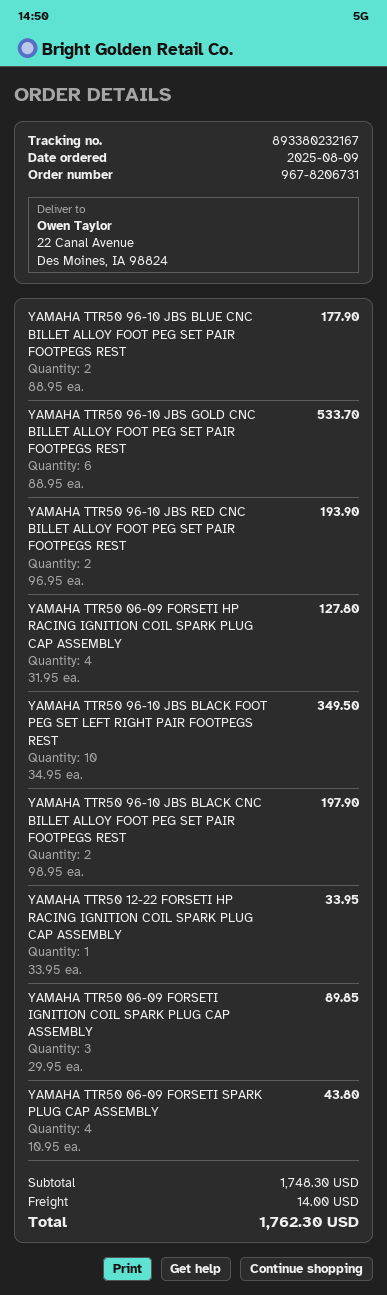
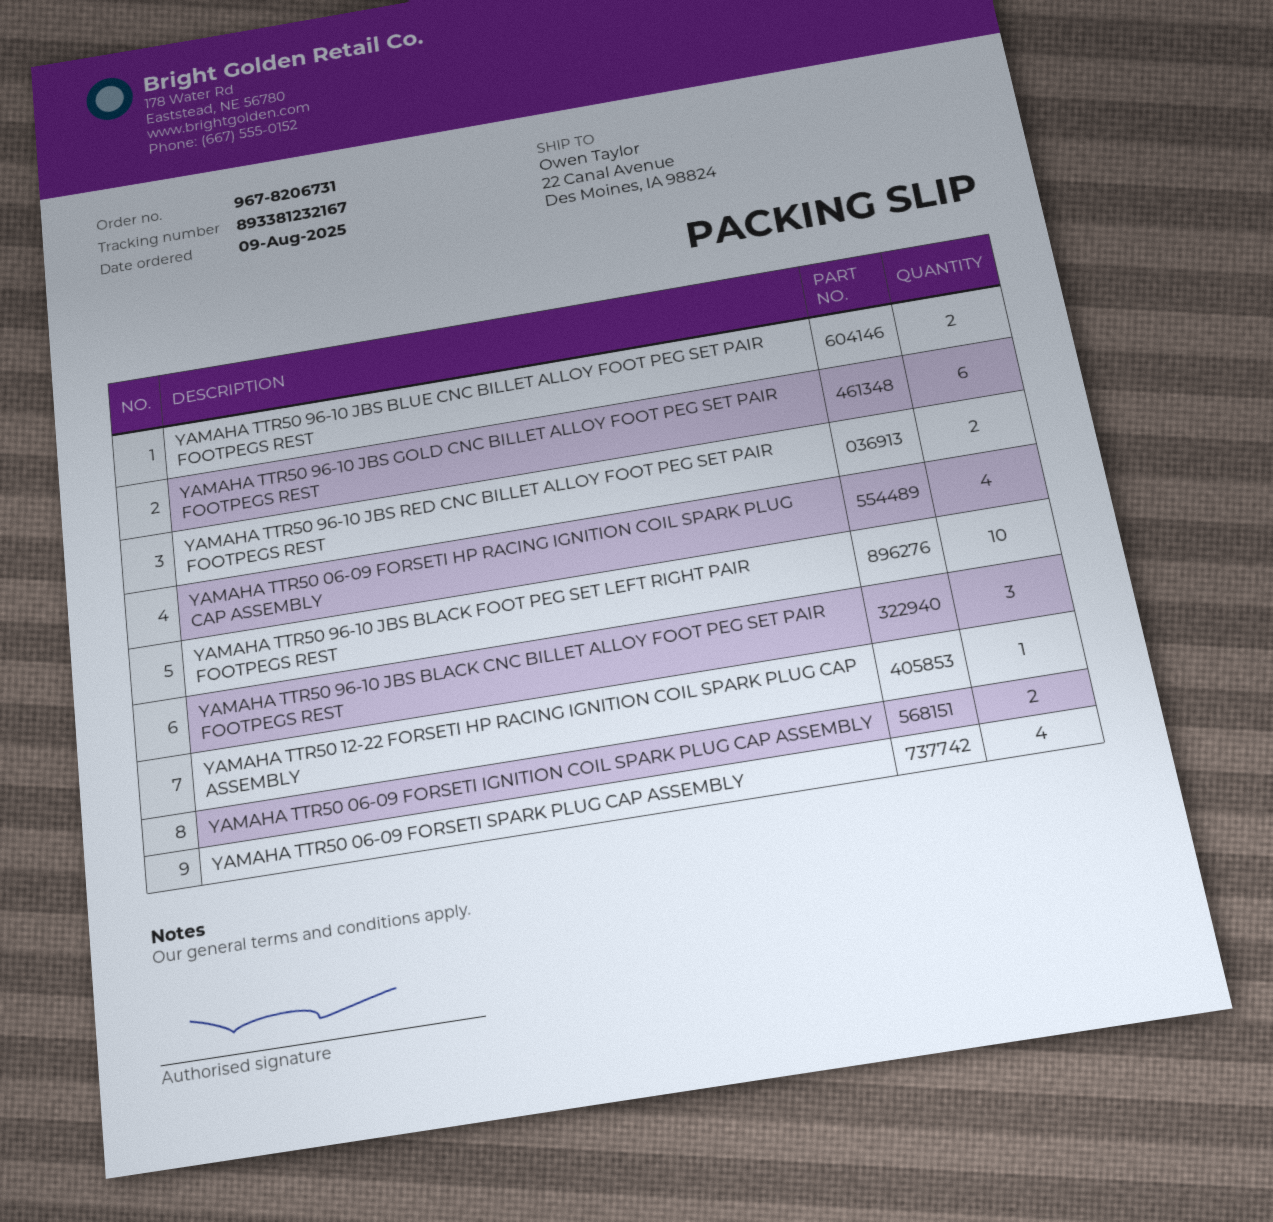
tracking number: 893380232167 -> 893381232167
YAMAHA TTR50 96-10 JBS BLACK CNC BILLET ALLOY FOOT PEG SET PAIR FOOTPEGS REST: 2 -> 3
YAMAHA TTR50 06-09 FORSETI IGNITION COIL SPARK PLUG CAP ASSEMBLY: 3 -> 2

